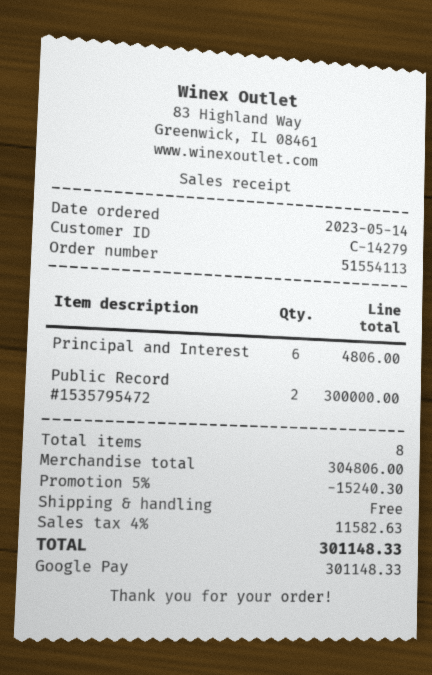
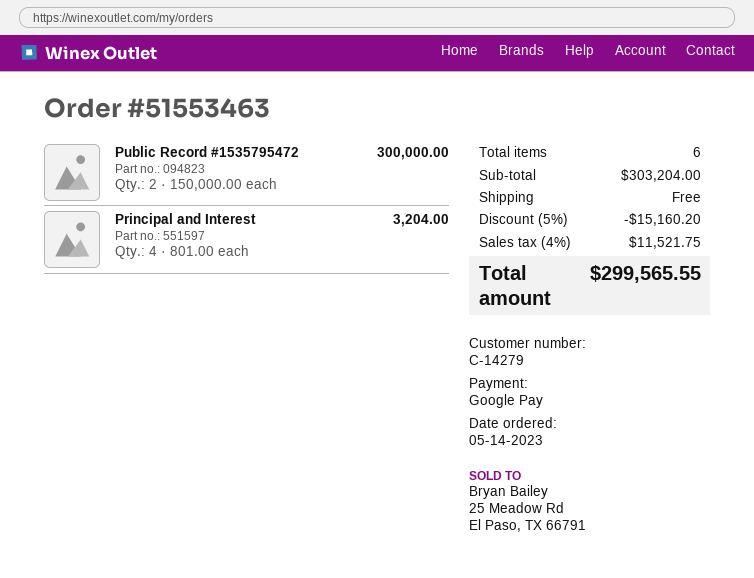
order number: 51554113 -> 51553463
Principal and Interest: 6 for 4806.00 -> 4 for 3204.00
total quantity: 8 -> 6
subtotal: 304806.00 -> 303204.00
discount: 5% = 15240.30 -> 5% = 15160.20
tax: 4% = 11582.63 -> 4% = 11521.75
total: 301148.33 -> 299565.55

